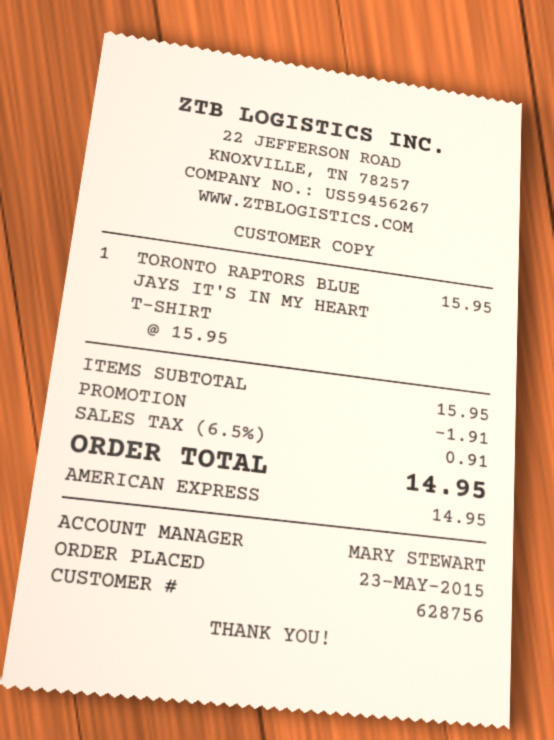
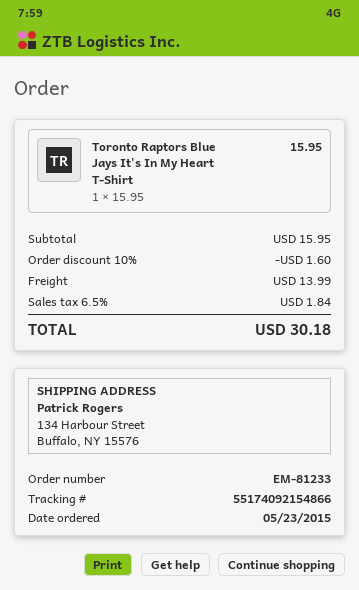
discount: 1.91 -> 1.60
shipping: none -> 13.99
tax: 6.5% = 0.91 -> 6.5% = 1.84
total: 14.95 -> 30.18

